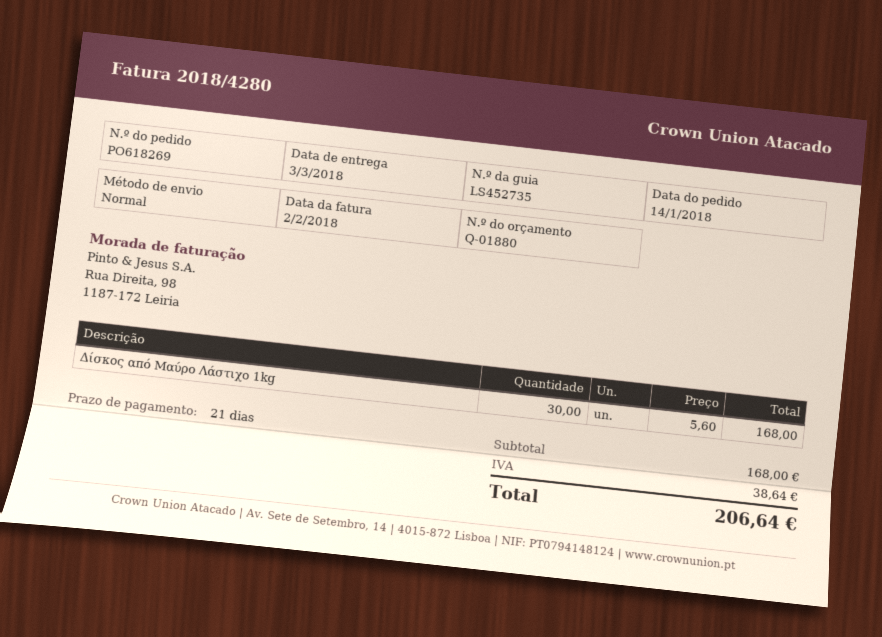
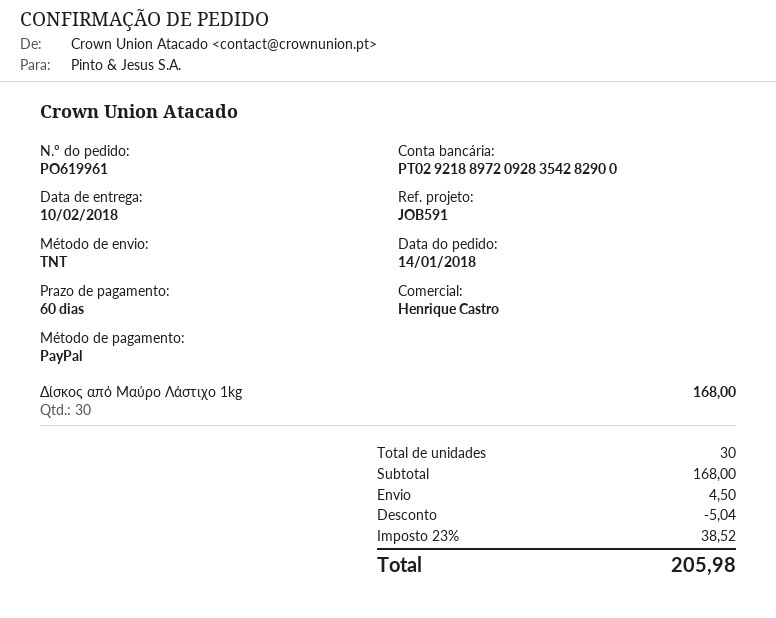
order number: PO618269 -> PO619961
delivery date: 2018-03-03 -> 2018-02-10
payment terms: 21 days -> 60 days
shipping method: standard -> TNT
discount: none -> 5.04
shipping: none -> 4.50
tax: 38.64 -> 38.52
total: 206.64 -> 205.98

